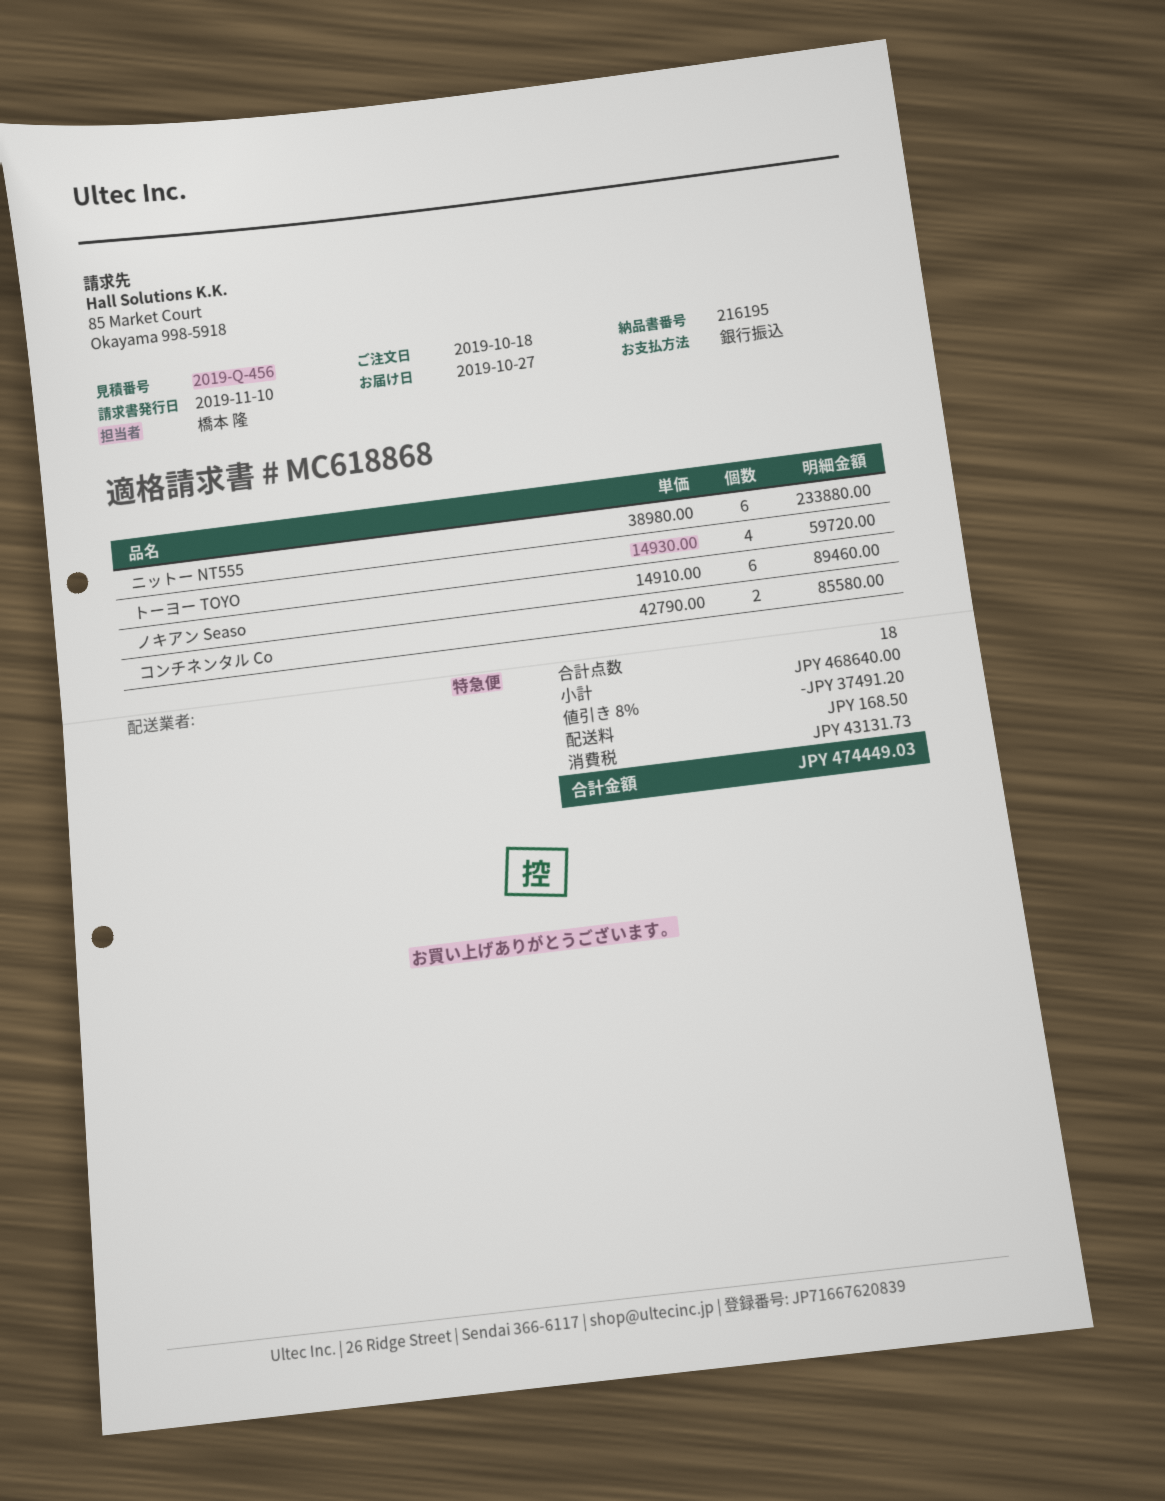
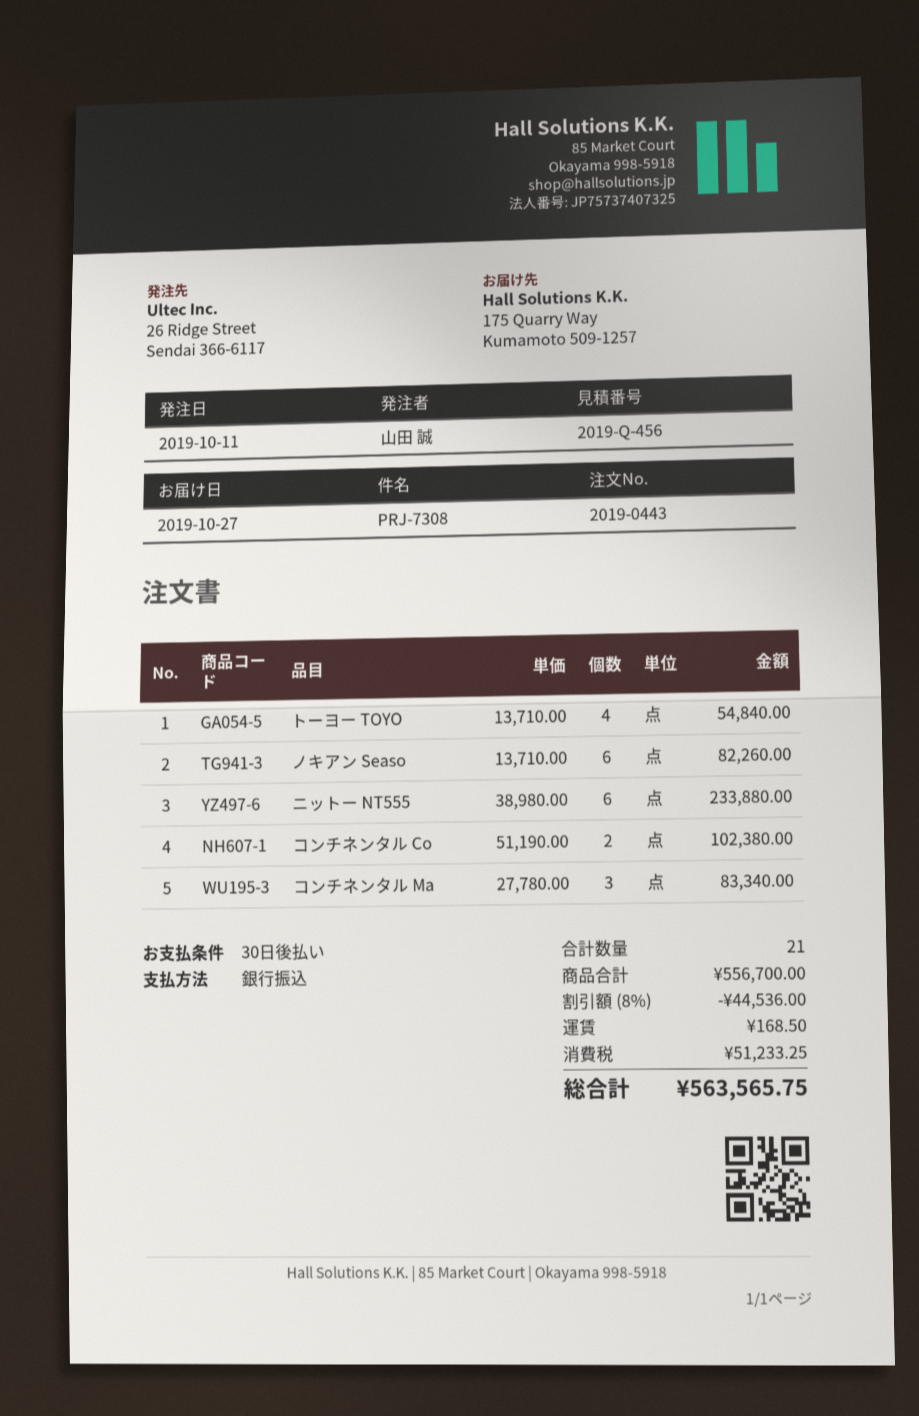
order date: 2019-10-18 -> 2019-10-11
トーヨー TOYO: 4 x 14930.00 = 59720.00 -> 4 x 13710.00 = 54840.00
ノキアン Seaso: 6 x 14910.00 = 89460.00 -> 6 x 13710.00 = 82260.00
コンチネンタル Co: 2 x 42790.00 = 85580.00 -> 2 x 51190.00 = 102380.00
コンチネンタル Ma: none -> 3 x 27780.00 = 83340.00
total quantity: 18 -> 21
subtotal: 468640.00 -> 556700.00
discount: 8% = 37491.20 -> 8% = 44536.00
tax: 43131.73 -> 51233.25
total: 474449.03 -> 563565.75

